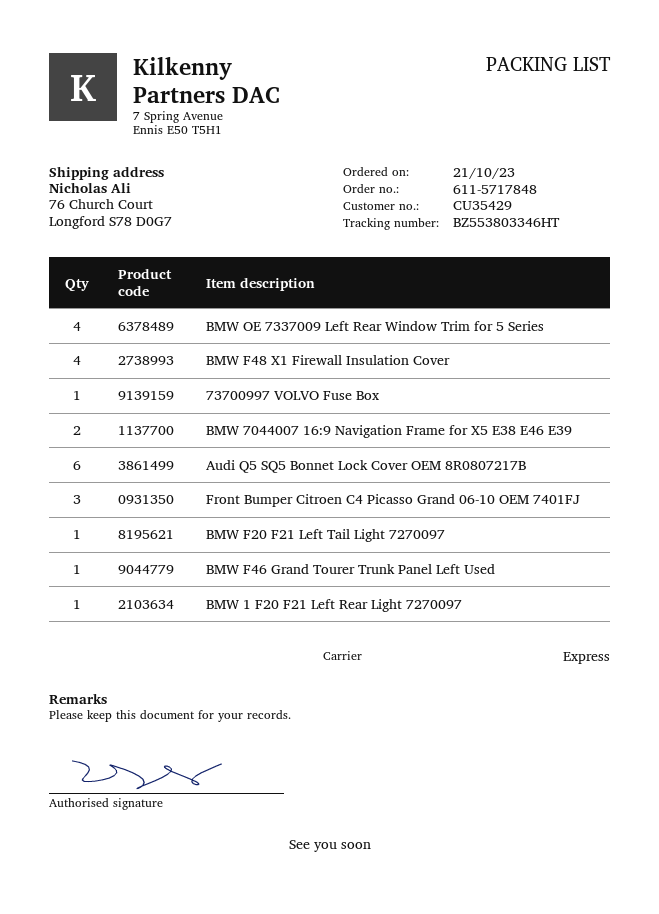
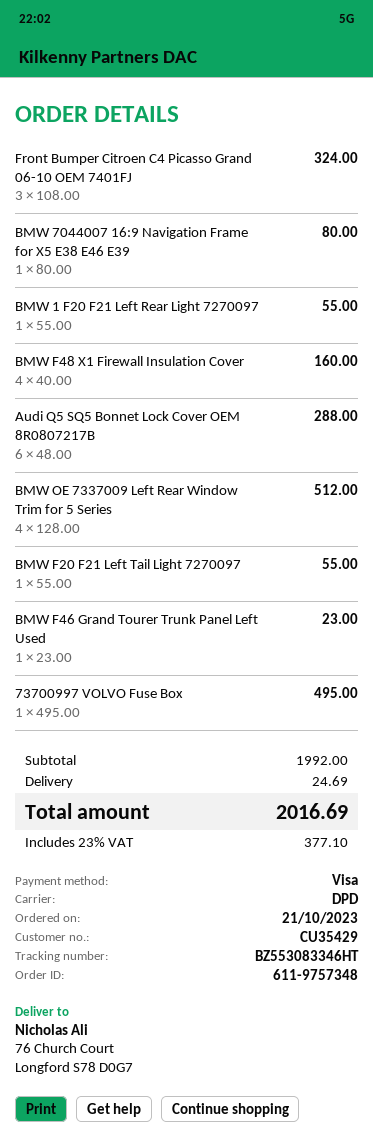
order number: 611-5717848 -> 611-9757348
shipping method: express -> DPD
tracking number: BZ553803346HT -> BZ553083346HT
BMW 7044007 16:9 Navigation Frame for X5 E38 E46 E39: 2 -> 1

